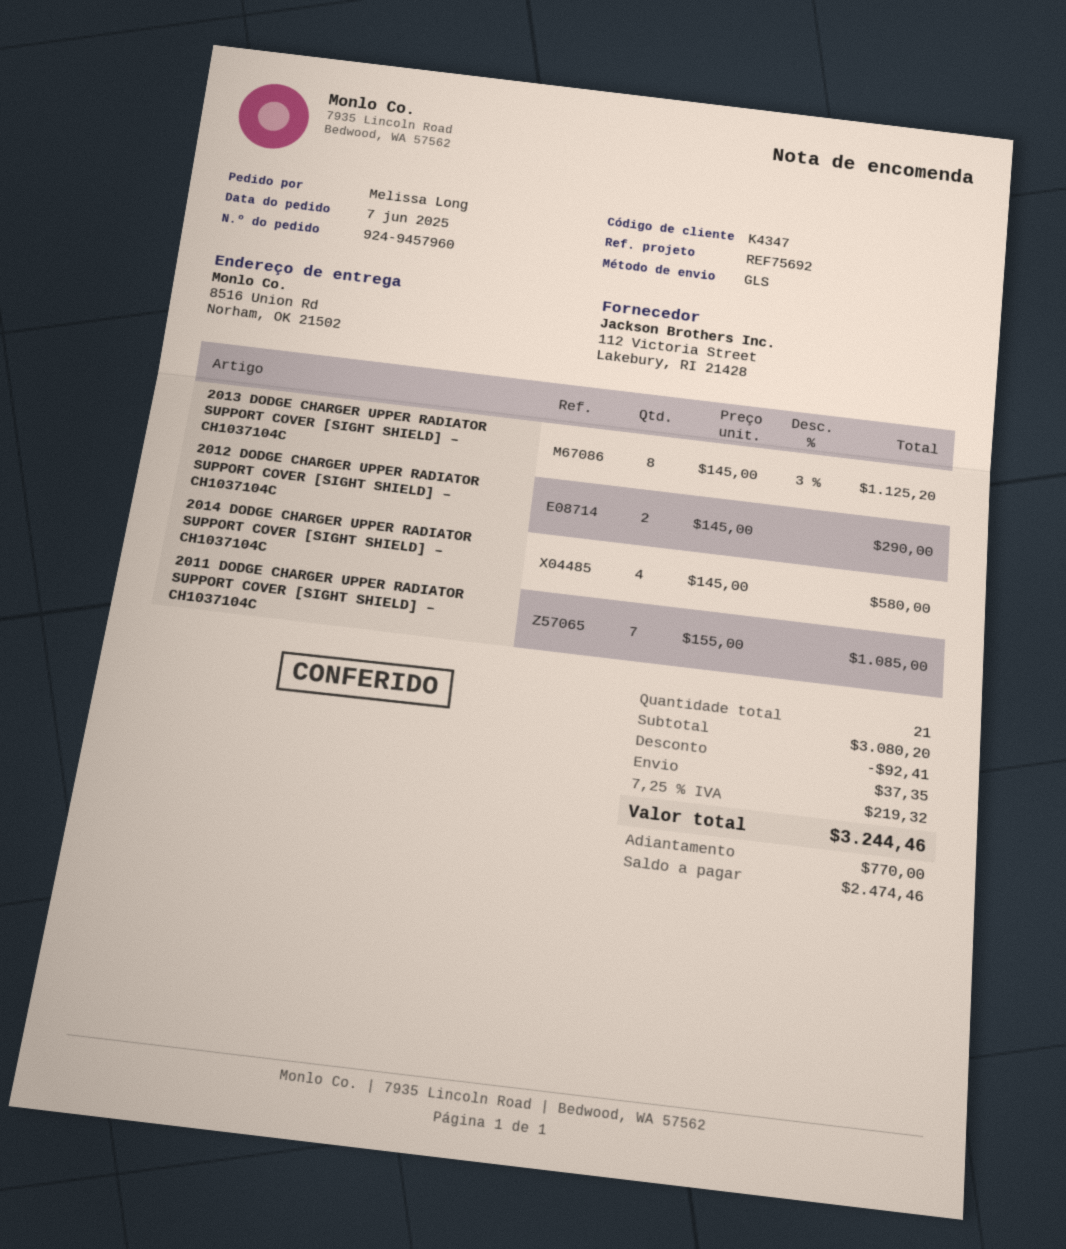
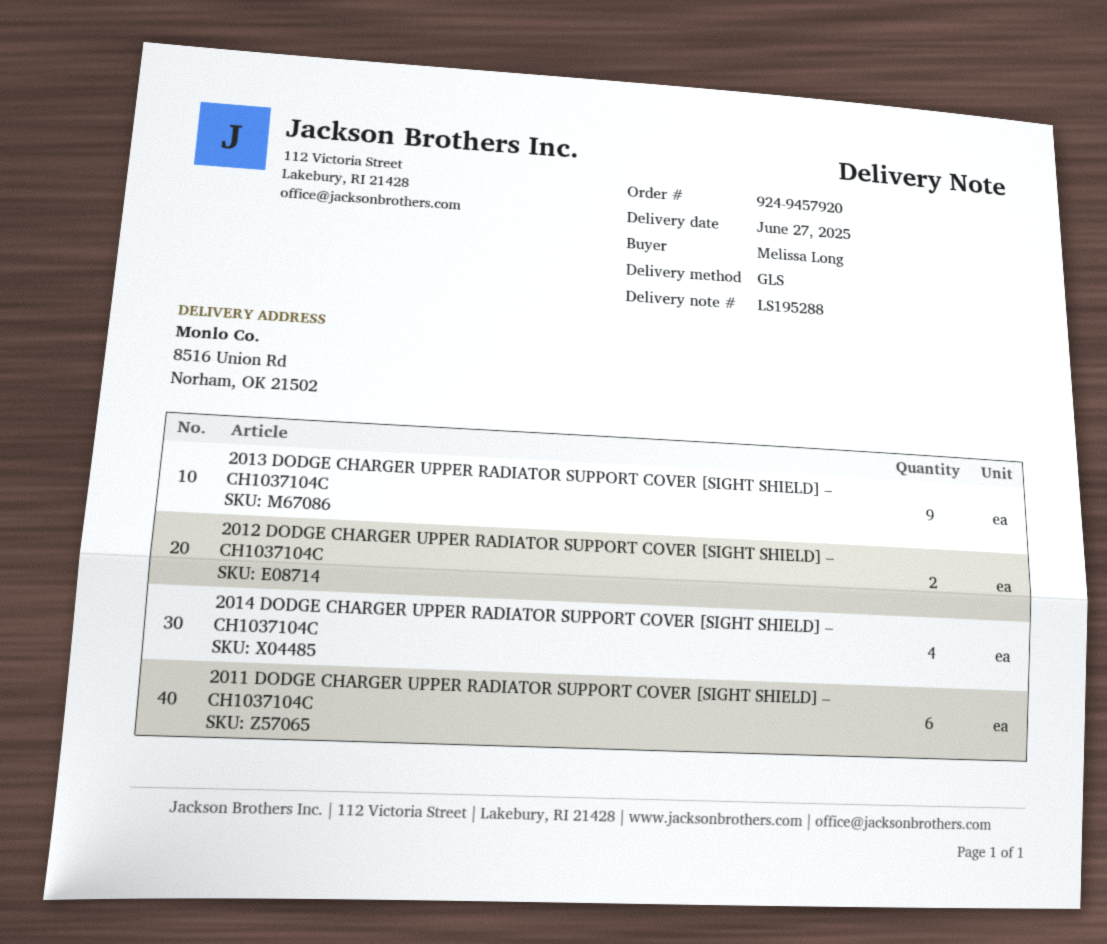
order number: 924-9457960 -> 924-9457920
2013 DODGE CHARGER UPPER RADIATOR SUPPORT COVER [SIGHT SHIELD] – CH1037104C: 8 -> 9
2011 DODGE CHARGER UPPER RADIATOR SUPPORT COVER [SIGHT SHIELD] – CH1037104C: 7 -> 6

